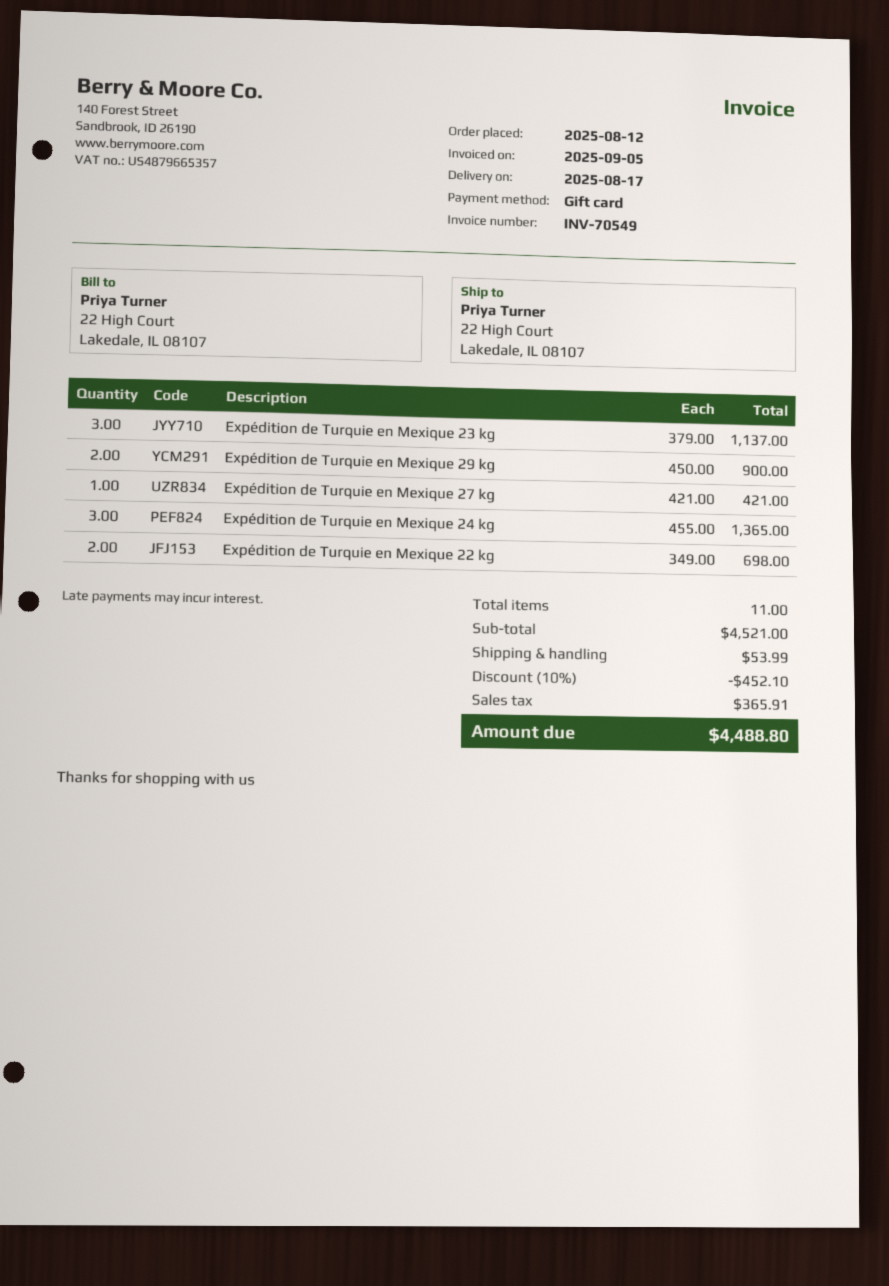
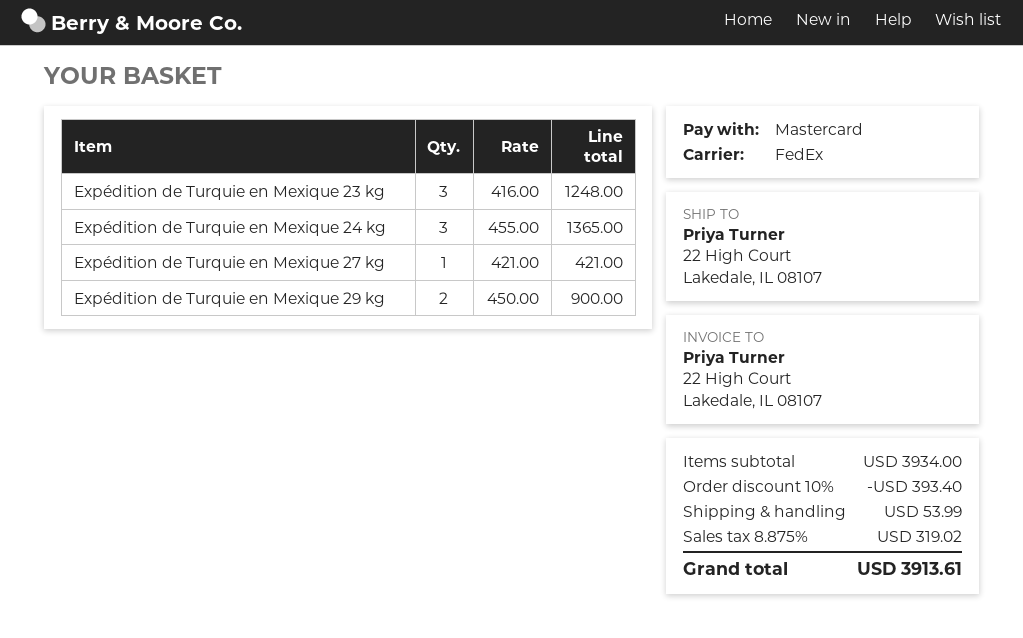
payment method: gift card -> Mastercard
Expédition de Turquie en Mexique 23 kg: 3 x 379.00 = 1137.00 -> 3 x 416.00 = 1248.00
Expédition de Turquie en Mexique 22 kg: 2 x 349.00 = 698.00 -> none
subtotal: 4521.00 -> 3934.00
discount: 10% = 452.10 -> 10% = 393.40
tax: 365.91 -> 319.02
total: 4488.80 -> 3913.61

